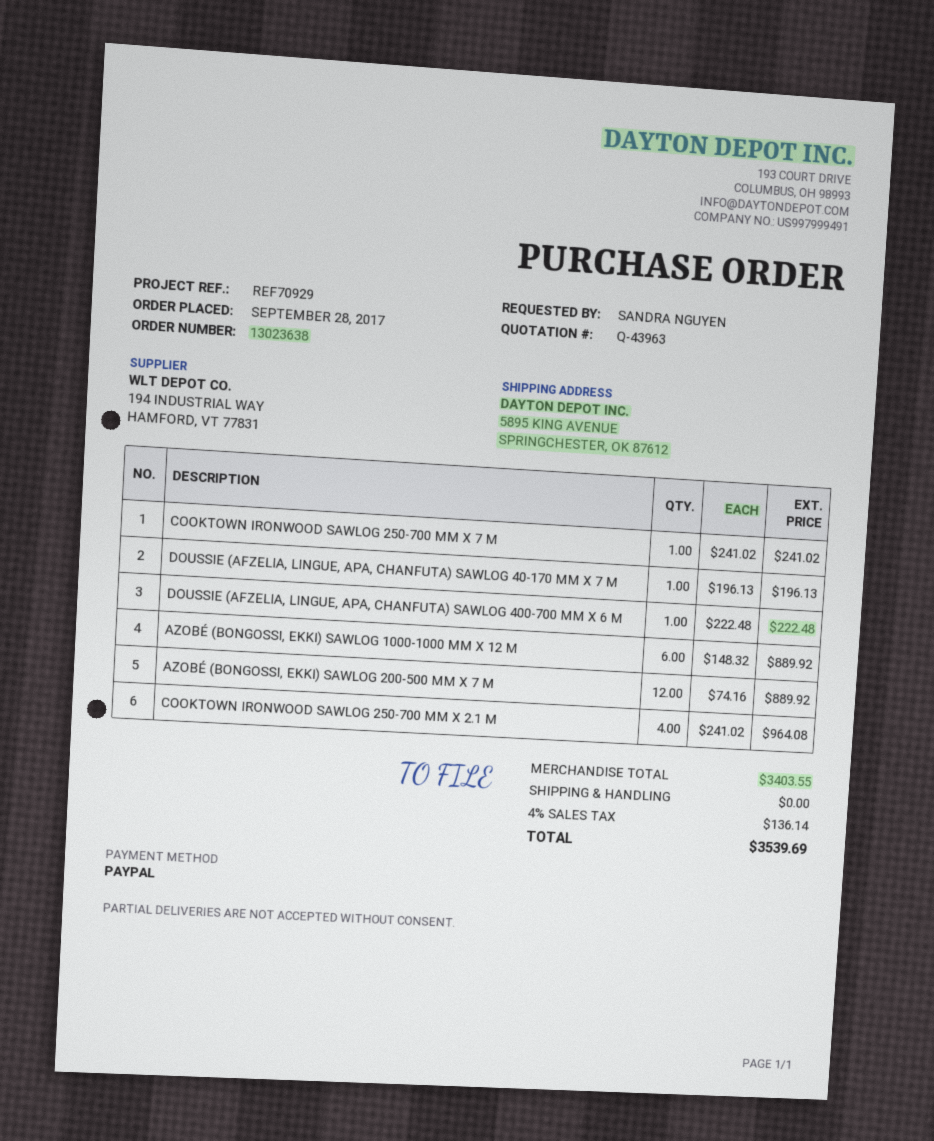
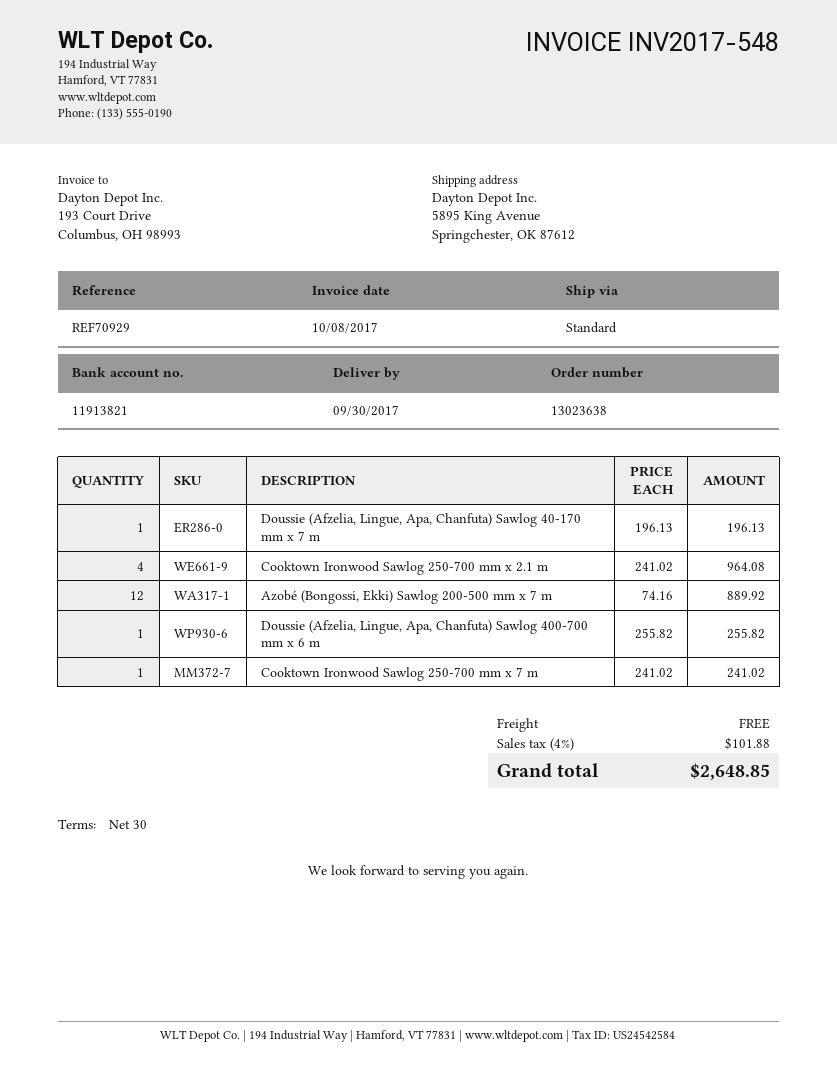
DOUSSIE (AFZELIA, LINGUE, APA, CHANFUTA) SAWLOG 400-700 MM X 6 M: 1 x 222.48 = 222.48 -> 1 x 255.82 = 255.82
AZOBÉ (BONGOSSI, EKKI) SAWLOG 1000-1000 MM X 12 M: 6 x 148.32 = 889.92 -> none
tax: 4% = 136.14 -> 4% = 101.88
total: 3539.69 -> 2648.85

